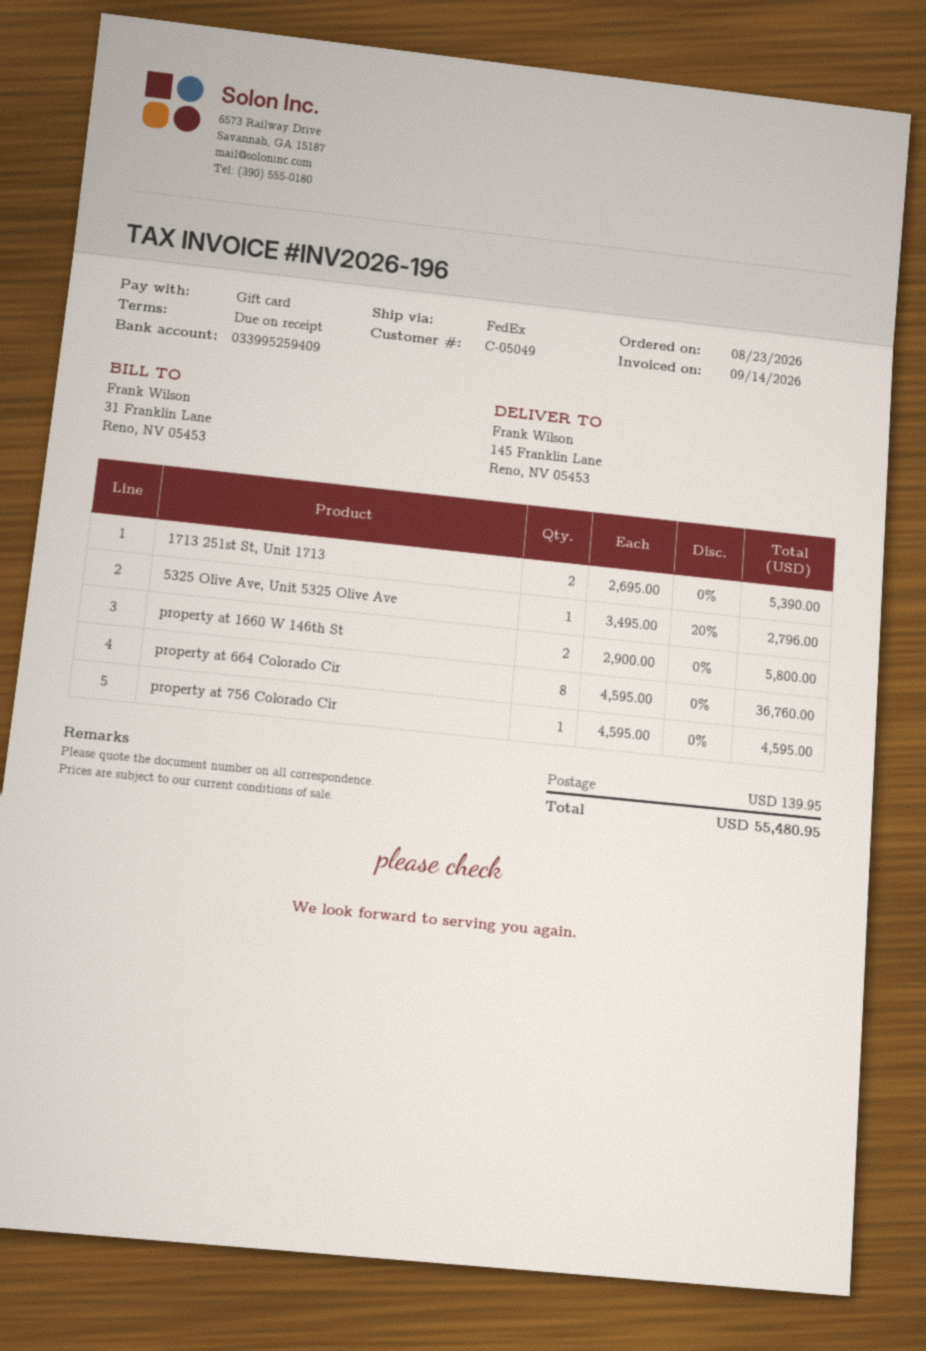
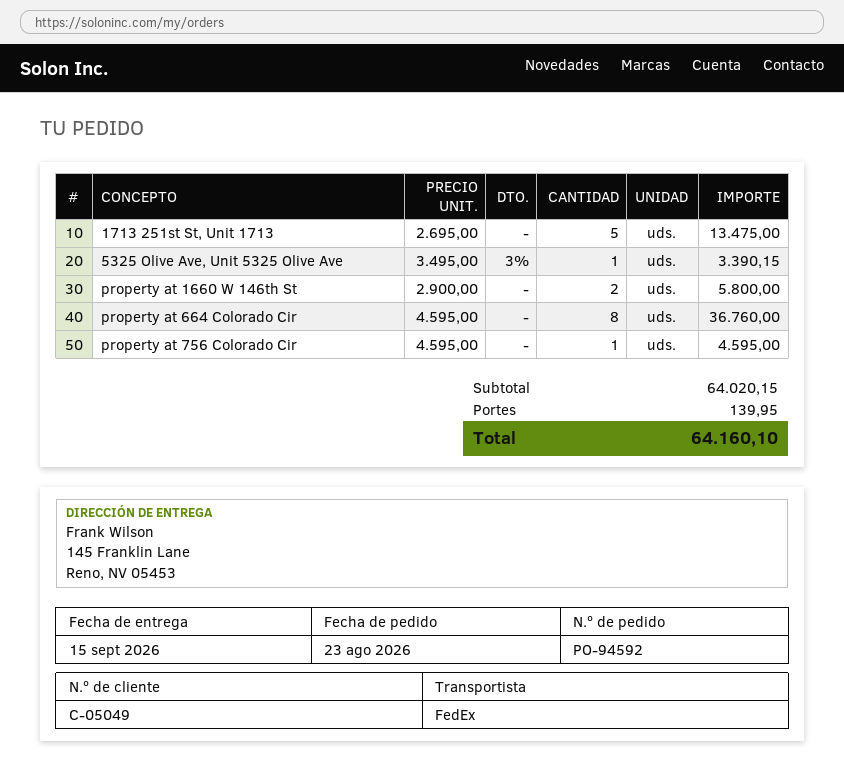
1713 251st St, Unit 1713: 2 x 2695.00 = 5390.00 -> 5 x 2695.00 = 13475.00
5325 Olive Ave, Unit 5325 Olive Ave: 1 x 3495.00 - 20% = 2796.00 -> 1 x 3495.00 - 3% = 3390.15
total: 55480.95 -> 64160.10

